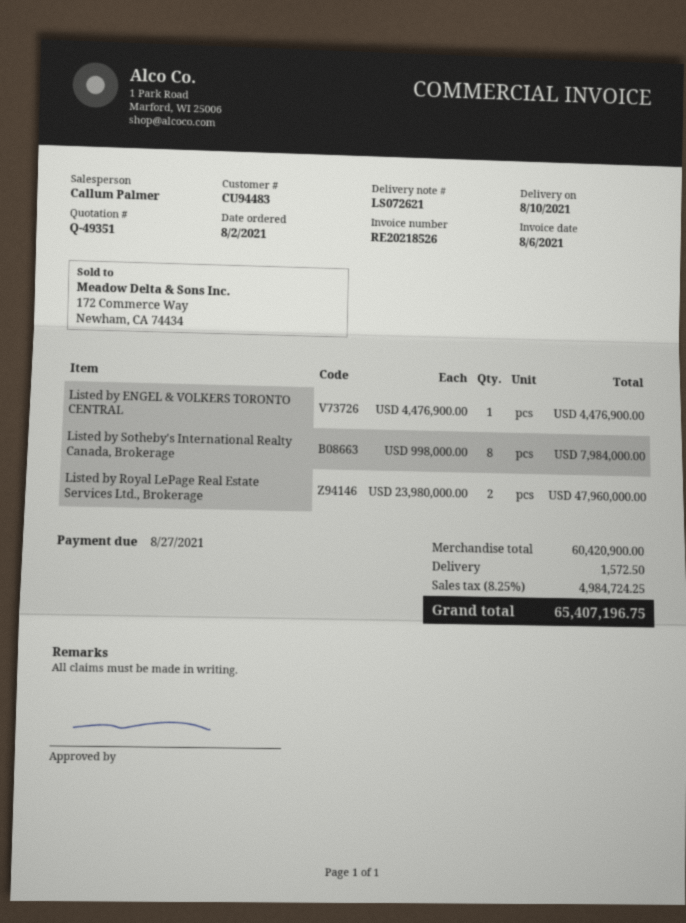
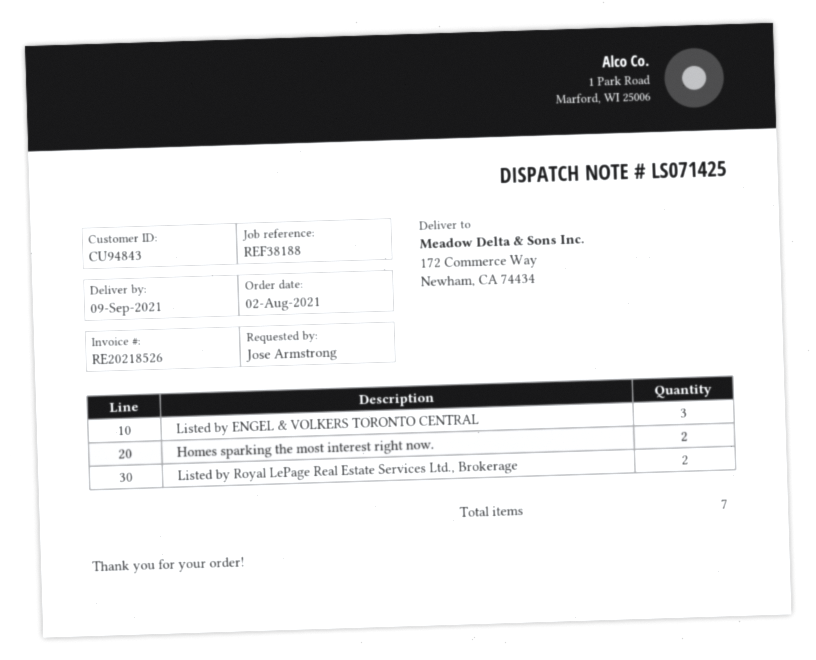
delivery note number: LS072621 -> LS071425
delivery date: 2021-08-10 -> 2021-09-09
customer number: CU94483 -> CU94843
Listed by ENGEL & VOLKERS TORONTO CENTRAL: 1 -> 3
Listed by Sotheby's International Realty Canada, Brokerage: 8 -> none
Homes sparking the most interest right now.: none -> 2

